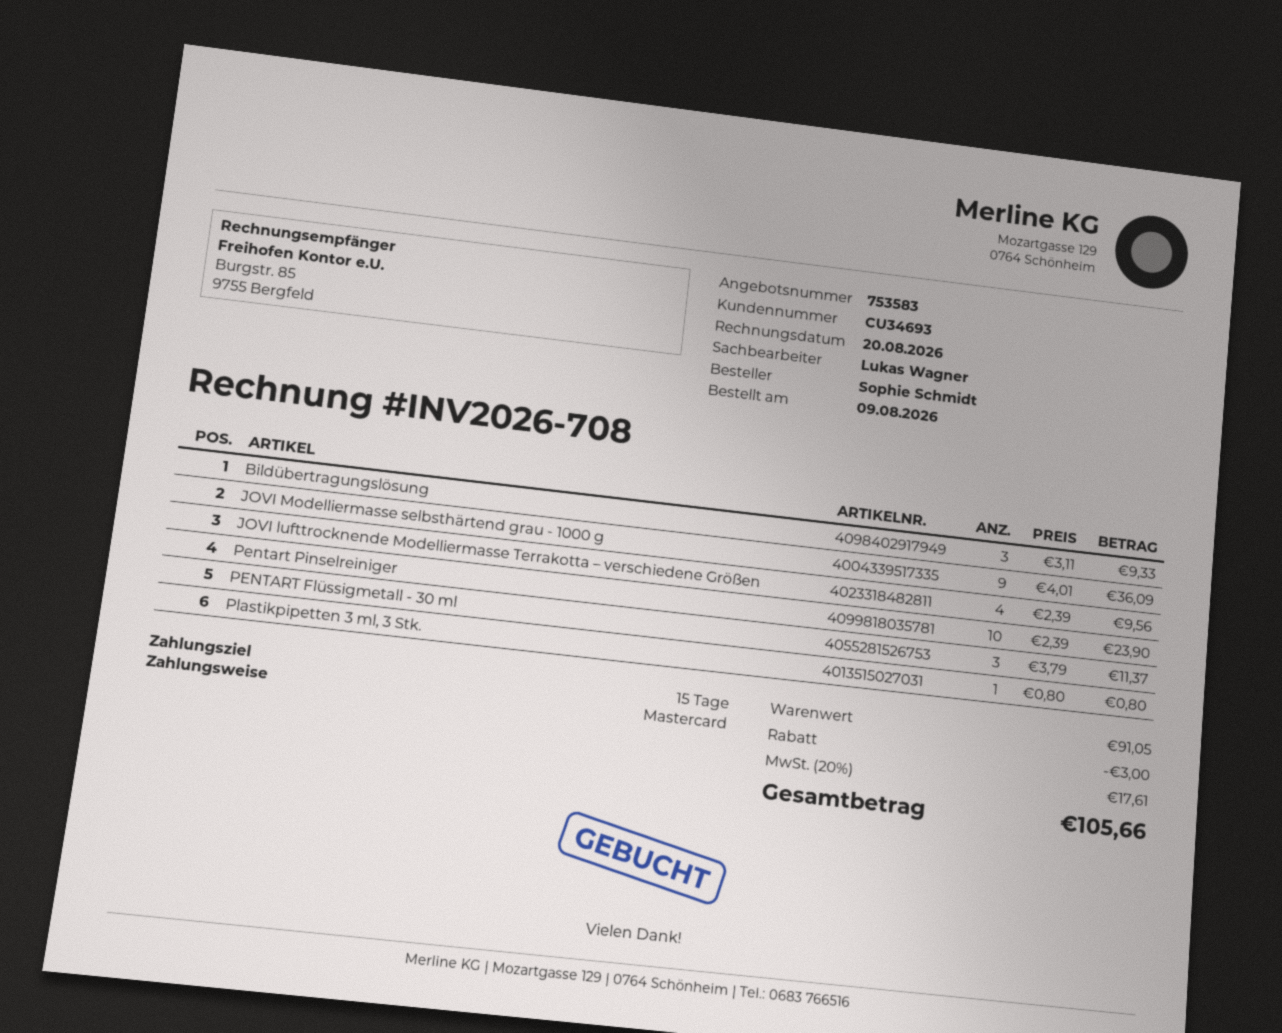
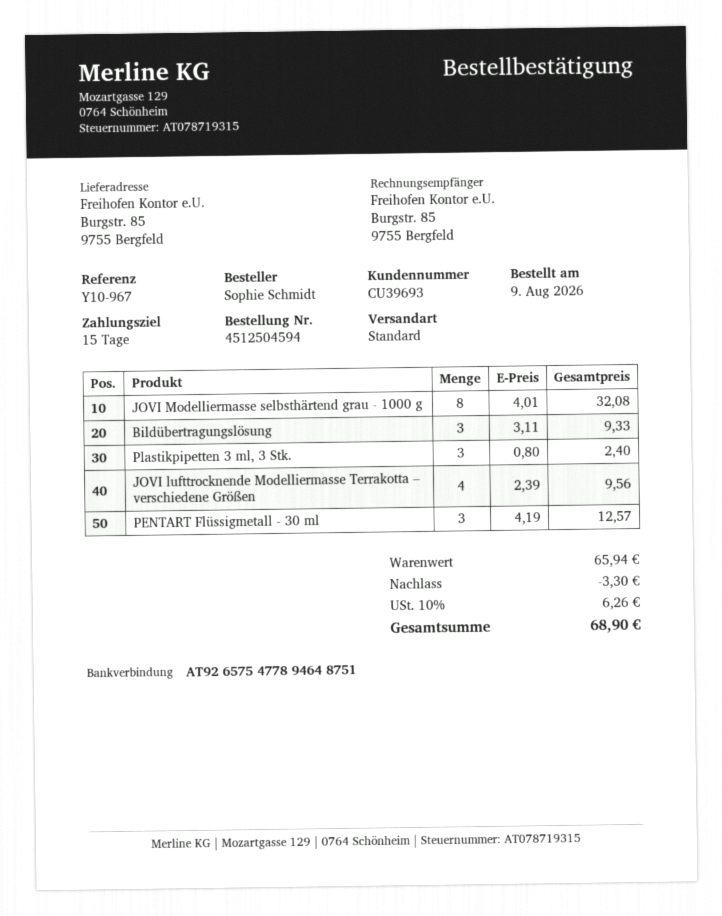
customer number: CU34693 -> CU39693
JOVI Modelliermasse selbsthärtend grau - 1000 g: 9 x 4.01 = 36.09 -> 8 x 4.01 = 32.08
Pentart Pinselreiniger: 10 x 2.39 = 23.90 -> none
PENTART Flüssigmetall - 30 ml: 3 x 3.79 = 11.37 -> 3 x 4.19 = 12.57
Plastikpipetten 3 ml, 3 Stk.: 1 x 0.80 = 0.80 -> 3 x 0.80 = 2.40
subtotal: 91.05 -> 65.94
discount: 3.00 -> 3.30
tax: 20% = 17.61 -> 10% = 6.26
total: 105.66 -> 68.90

